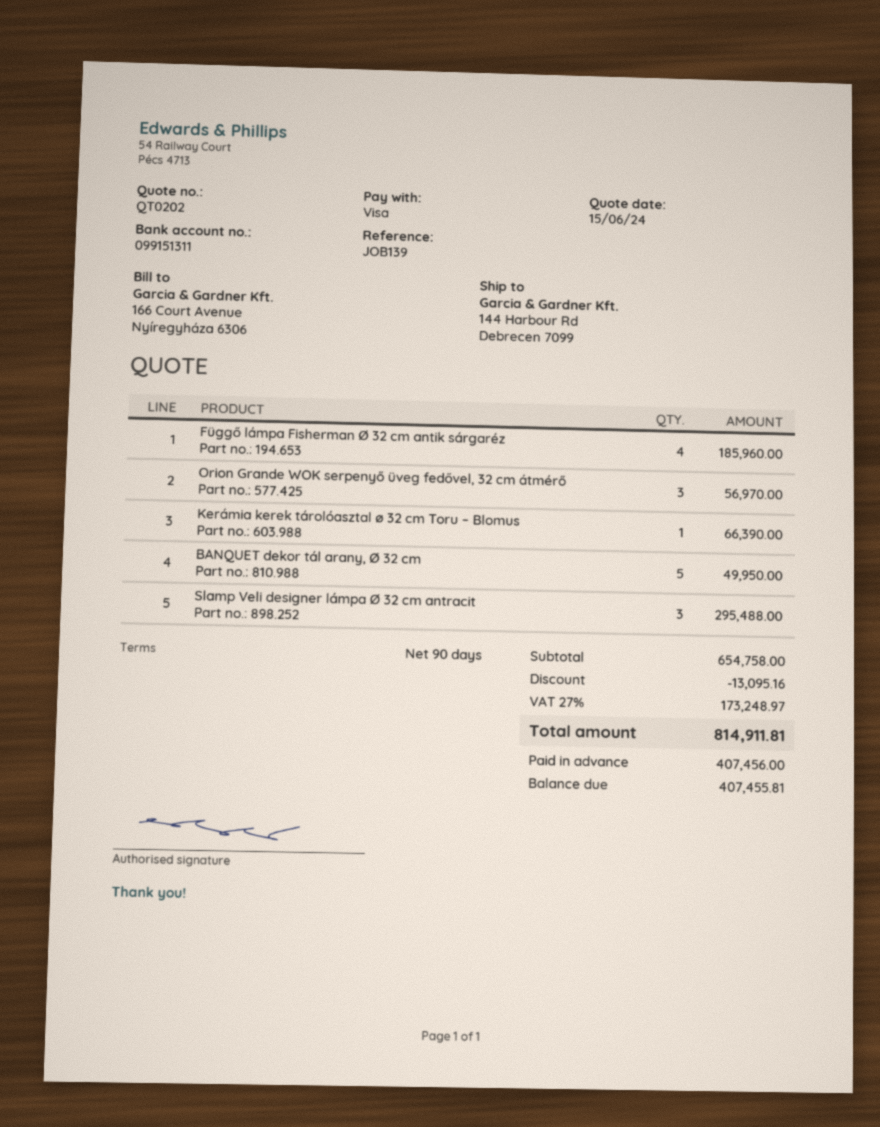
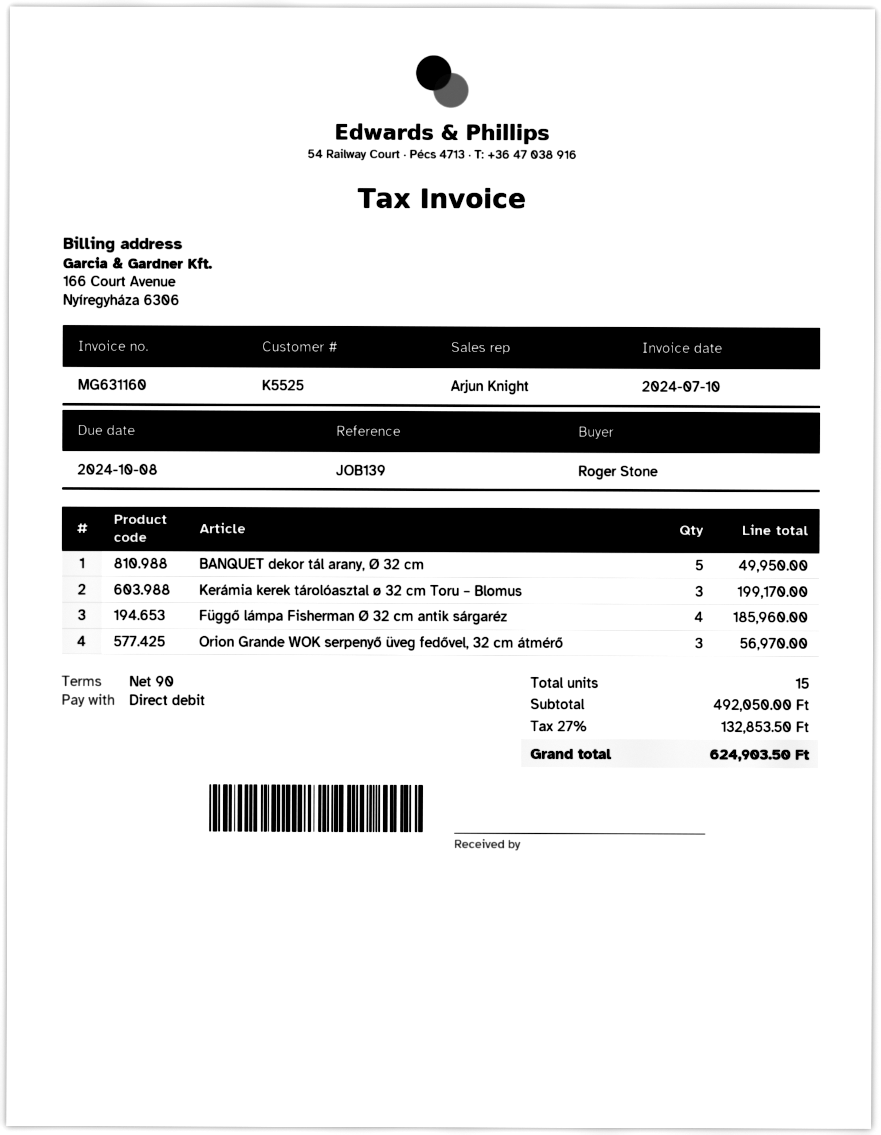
payment method: Visa -> direct debit
Kerámia kerek tárolóasztal ø 32 cm Toru – Blomus: 1 for 66390.00 -> 3 for 199170.00
Slamp Veli designer lámpa Ø 32 cm antracit: 3 for 295488.00 -> none
subtotal: 654758.00 -> 492050.00
discount: 13095.16 -> none
tax: 27% = 173248.97 -> 27% = 132853.50
total: 814911.81 -> 624903.50

